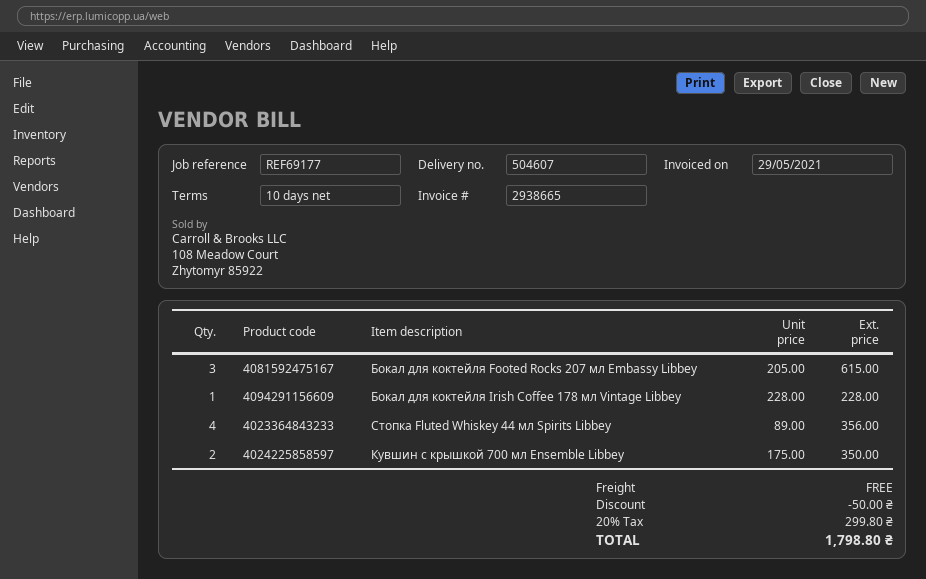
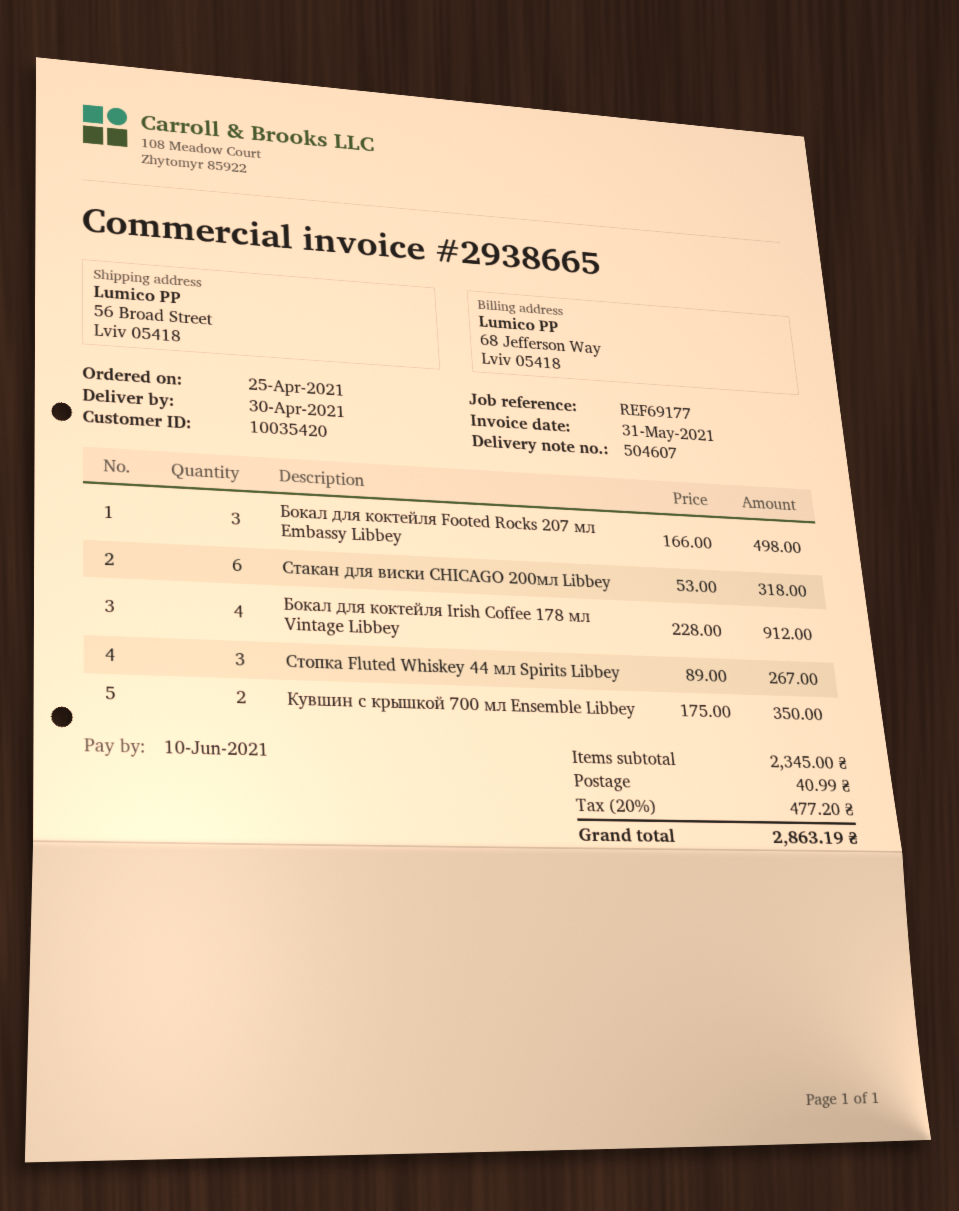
invoice date: 2021-05-29 -> 2021-05-31
Бокал для коктейля Footed Rocks 207 мл Embassy Libbey: 3 x 205.00 = 615.00 -> 3 x 166.00 = 498.00
Бокал для коктейля Irish Coffee 178 мл Vintage Libbey: 1 x 228.00 = 228.00 -> 4 x 228.00 = 912.00
Стопка Fluted Whiskey 44 мл Spirits Libbey: 4 x 89.00 = 356.00 -> 3 x 89.00 = 267.00
Стакан для виски CHICAGO 200мл Libbey: none -> 6 x 53.00 = 318.00
discount: 50.00 -> none
shipping: 0.00 -> 40.99
tax: 20% = 299.80 -> 20% = 477.20
total: 1798.80 -> 2863.19

